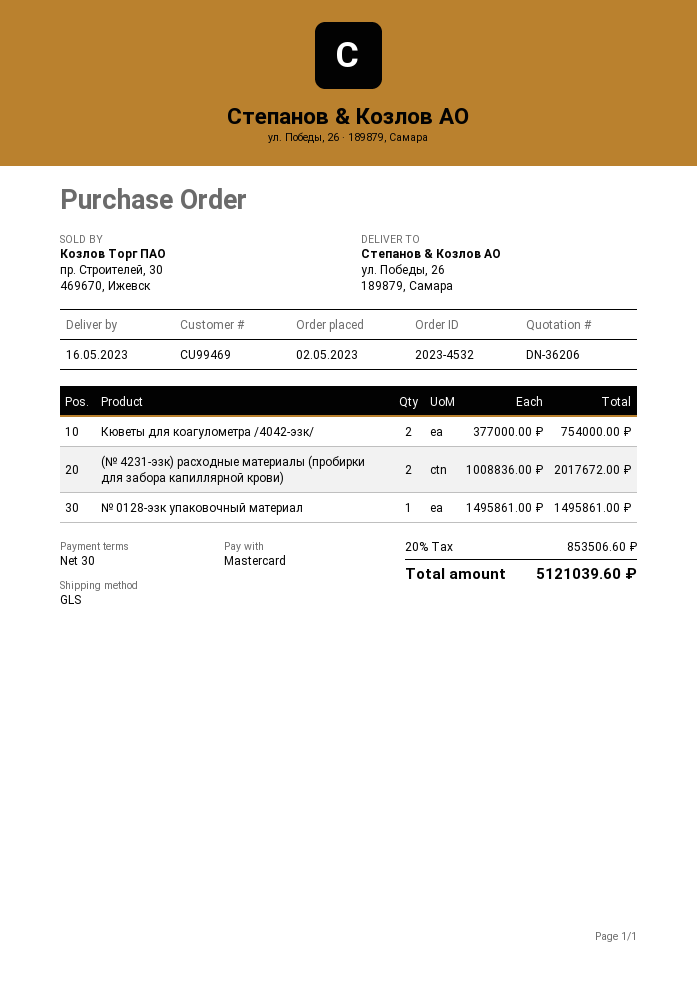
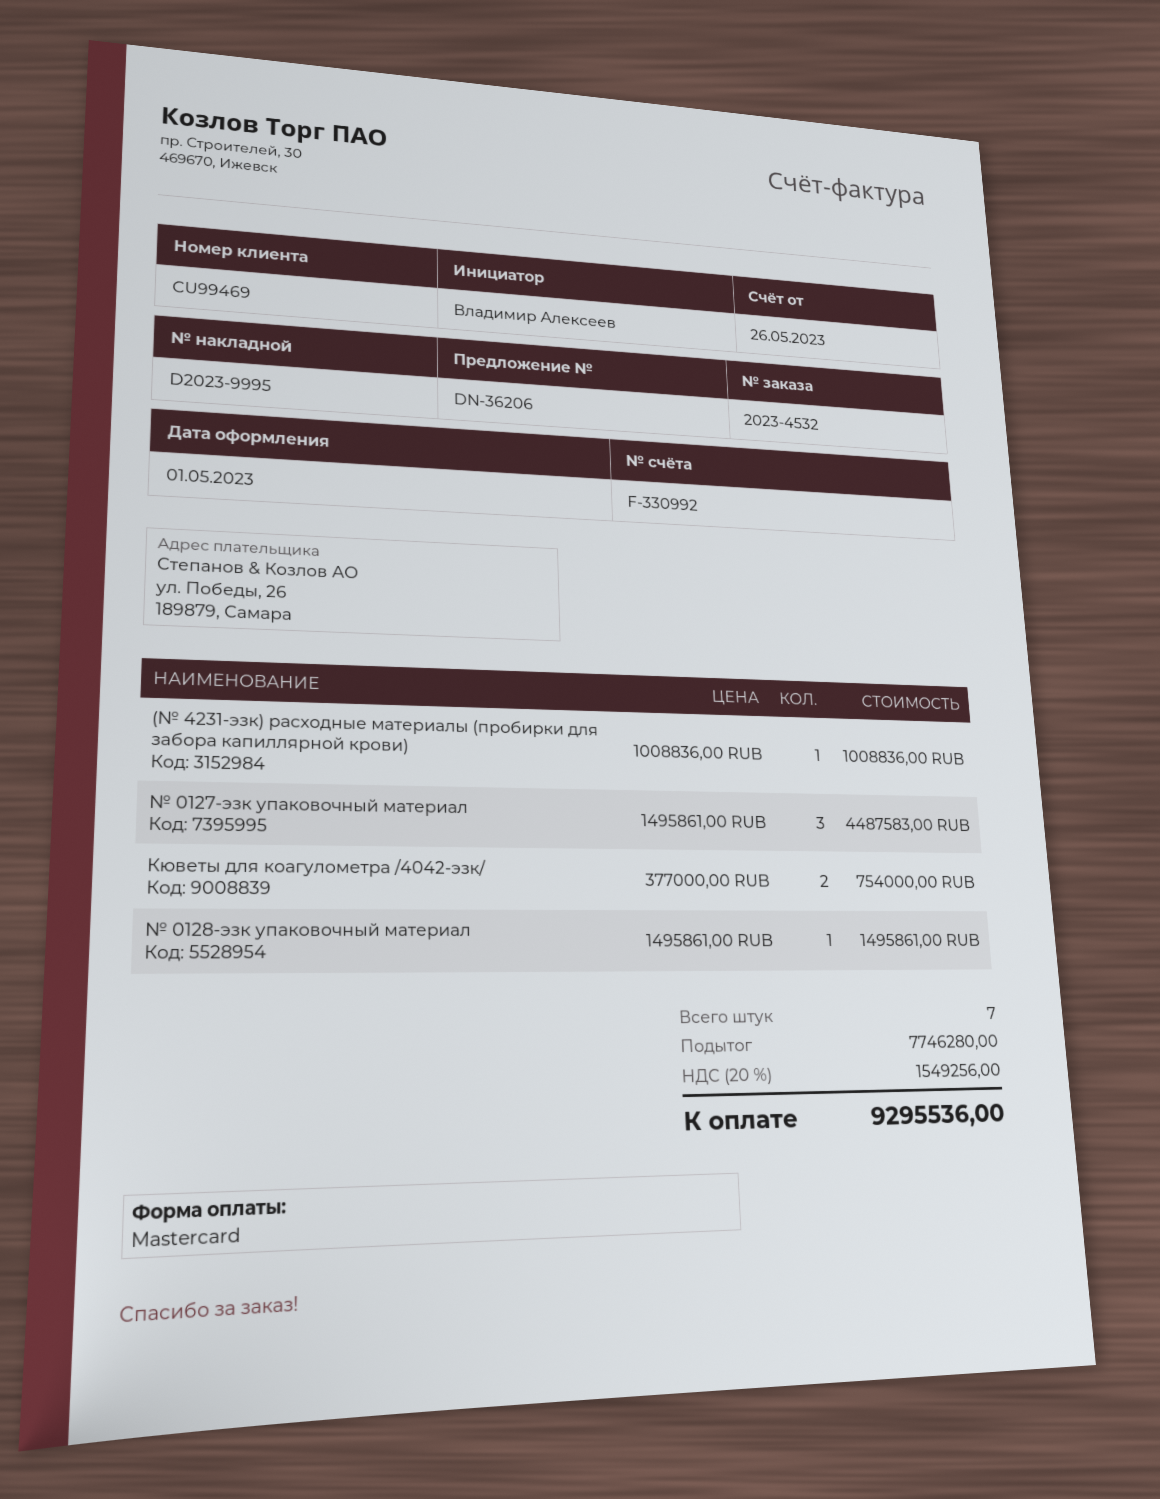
order date: 2023-05-02 -> 2023-05-01
(№ 4231-эзк) расходные материалы (пробирки для забора капиллярной крови): 2 x 1008836.00 = 2017672.00 -> 1 x 1008836.00 = 1008836.00
№ 0127-эзк упаковочный материал: none -> 3 x 1495861.00 = 4487583.00
tax: 20% = 853506.60 -> 20% = 1549256.00
total: 5121039.60 -> 9295536.00

